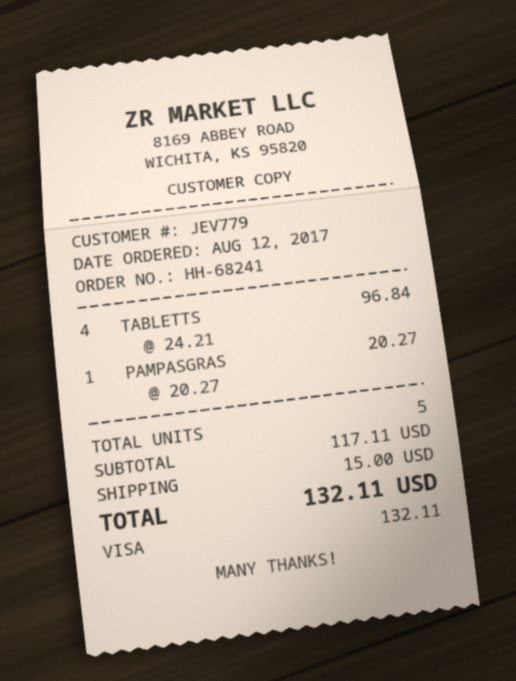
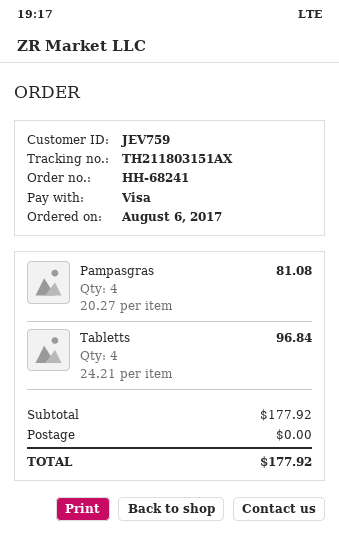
order date: 2017-08-12 -> 2017-08-06
customer number: JEV779 -> JEV759
PAMPASGRAS: 1 x 20.27 = 20.27 -> 4 x 20.27 = 81.08
subtotal: 117.11 -> 177.92
shipping: 15.00 -> 0.00
total: 132.11 -> 177.92

